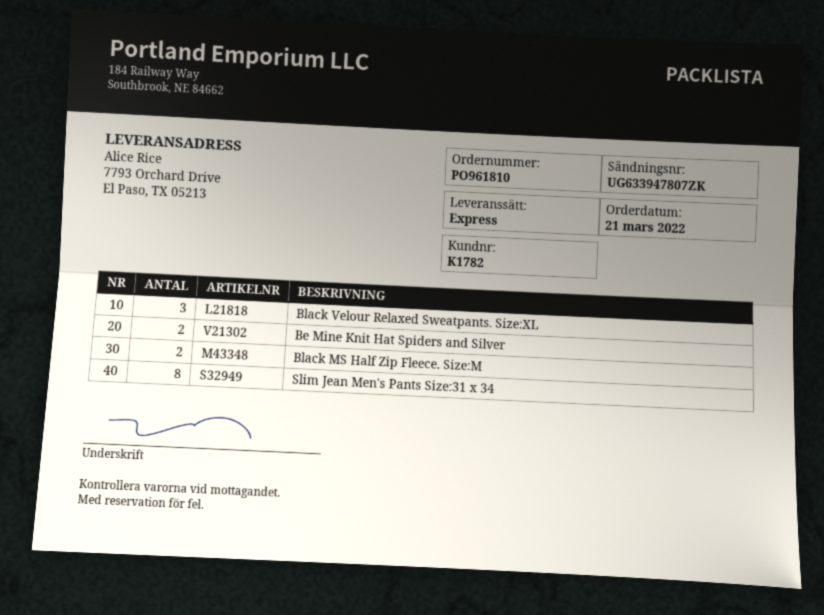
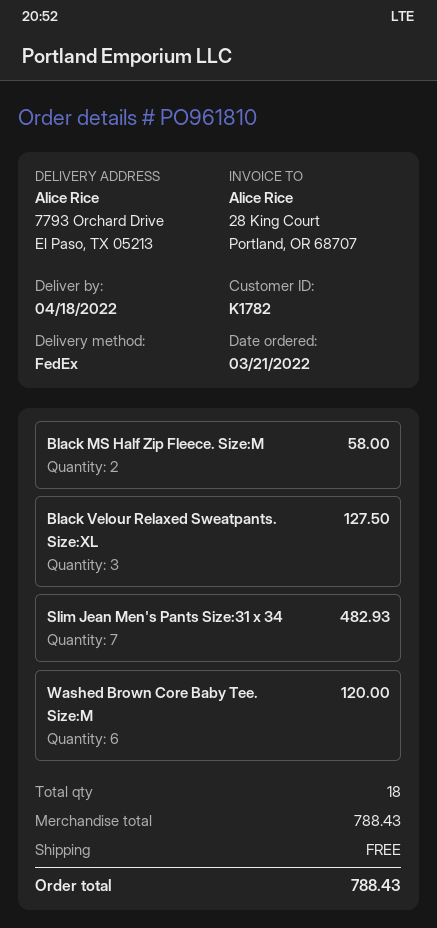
shipping method: express -> FedEx
Be Mine Knit Hat Spiders and Silver: 2 -> none
Slim Jean Men's Pants Size:31 x 34: 8 -> 7
Washed Brown Core Baby Tee. Size:M: none -> 6

